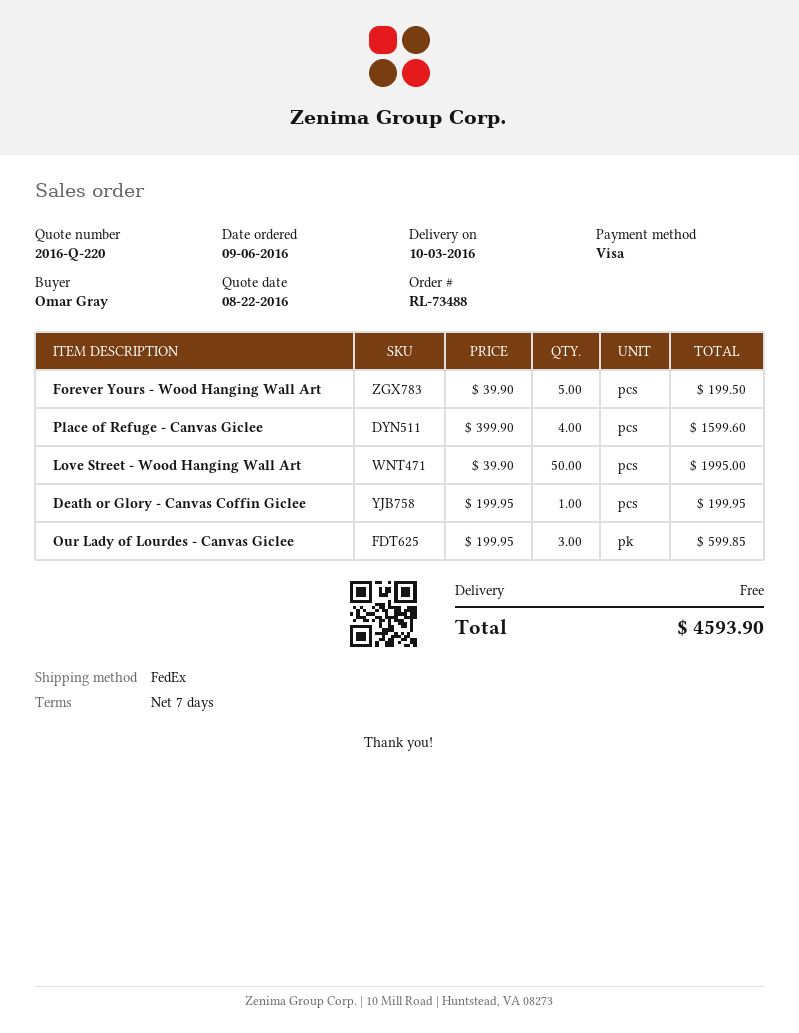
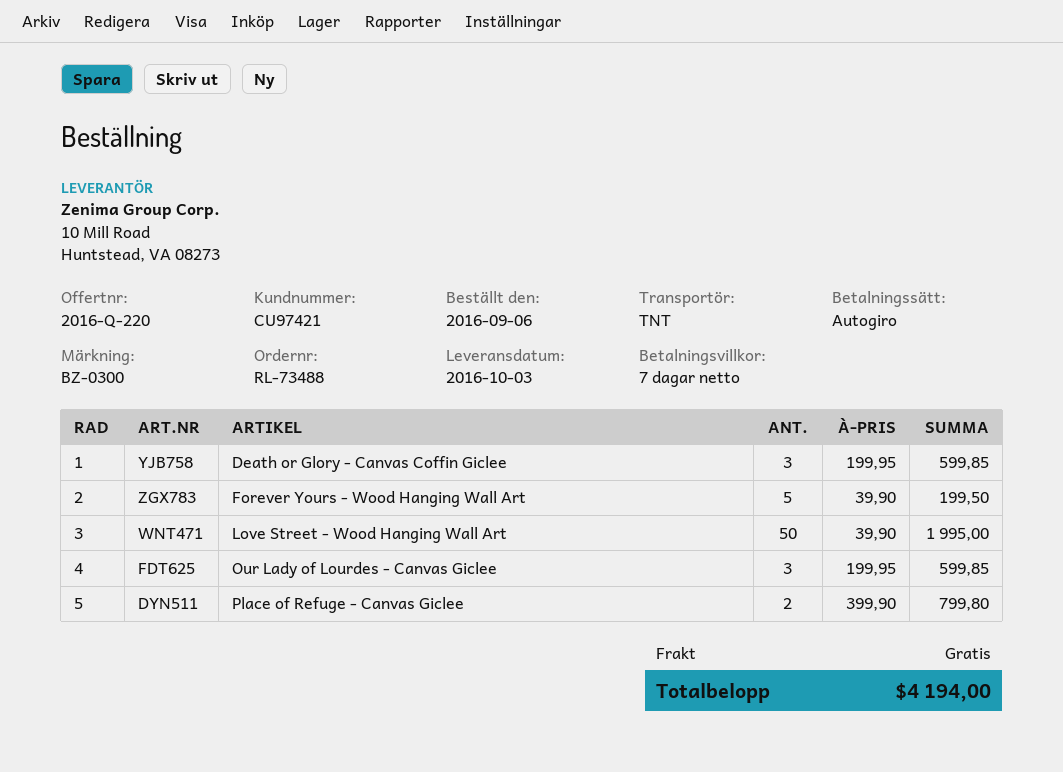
payment method: Visa -> direct debit
shipping method: FedEx -> TNT
Place of Refuge - Canvas Giclee: 4 x 399.90 = 1599.60 -> 2 x 399.90 = 799.80
Death or Glory - Canvas Coffin Giclee: 1 x 199.95 = 199.95 -> 3 x 199.95 = 599.85
total: 4593.90 -> 4194.00

